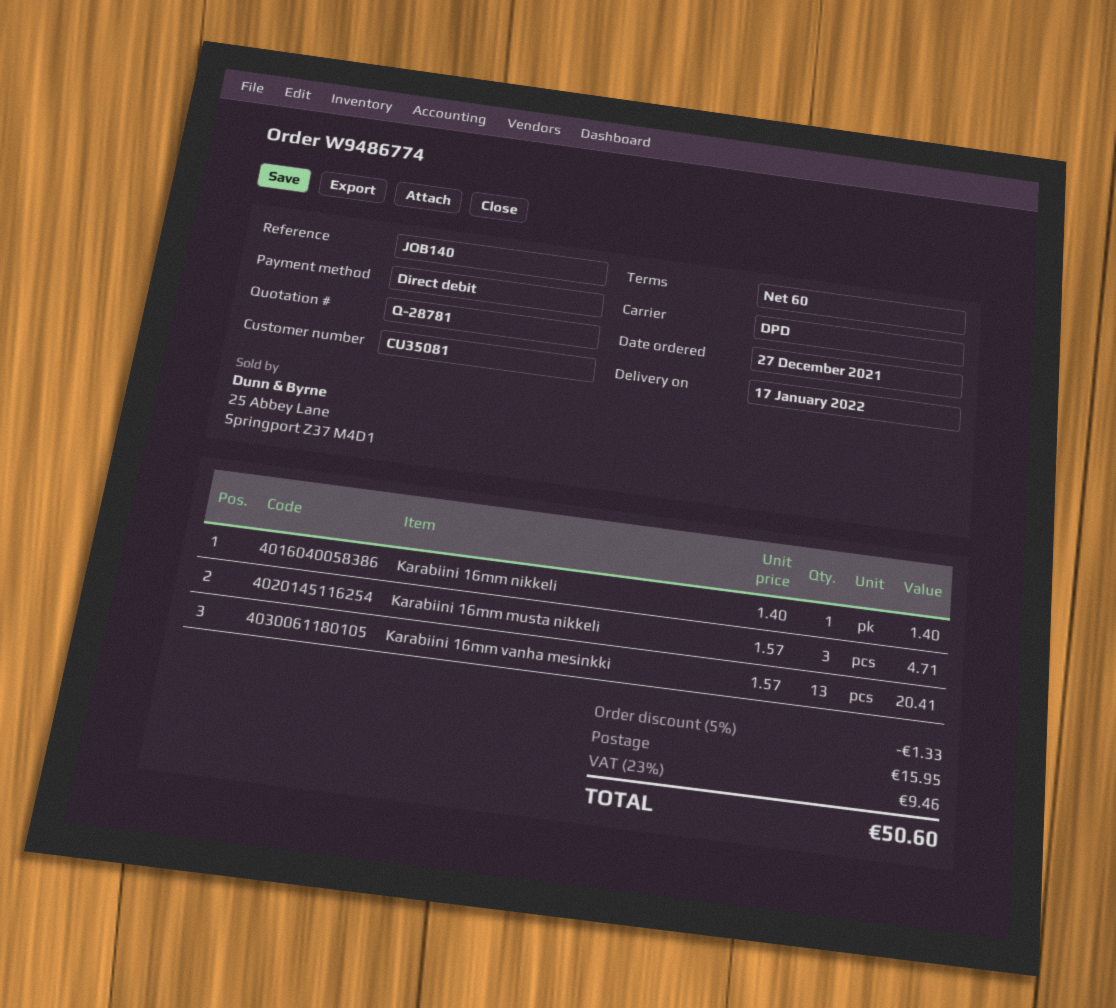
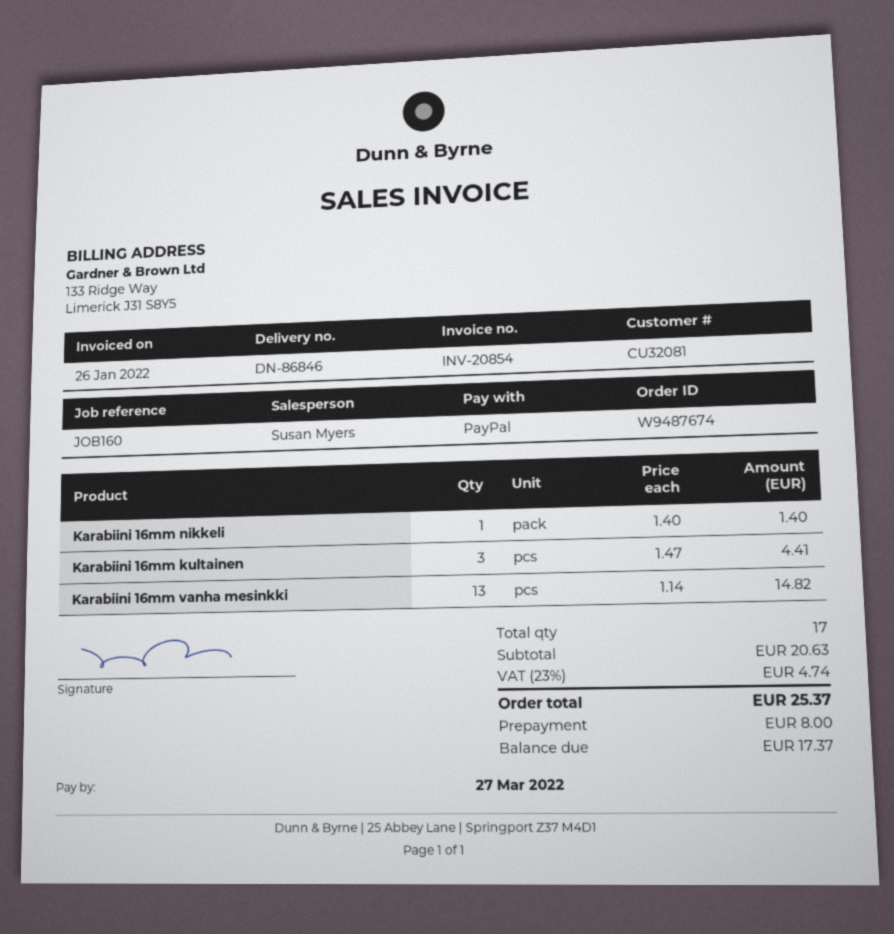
order number: W9486774 -> W9487674
customer number: CU35081 -> CU32081
reference: JOB140 -> JOB160
payment method: direct debit -> PayPal
Karabiini 16mm musta nikkeli: 3 x 1.57 = 4.71 -> none
Karabiini 16mm vanha mesinkki: 13 x 1.57 = 20.41 -> 13 x 1.14 = 14.82
Karabiini 16mm kultainen: none -> 3 x 1.47 = 4.41
discount: 5% = 1.33 -> none
shipping: 15.95 -> none
tax: 23% = 9.46 -> 23% = 4.74
total: 50.60 -> 25.37

